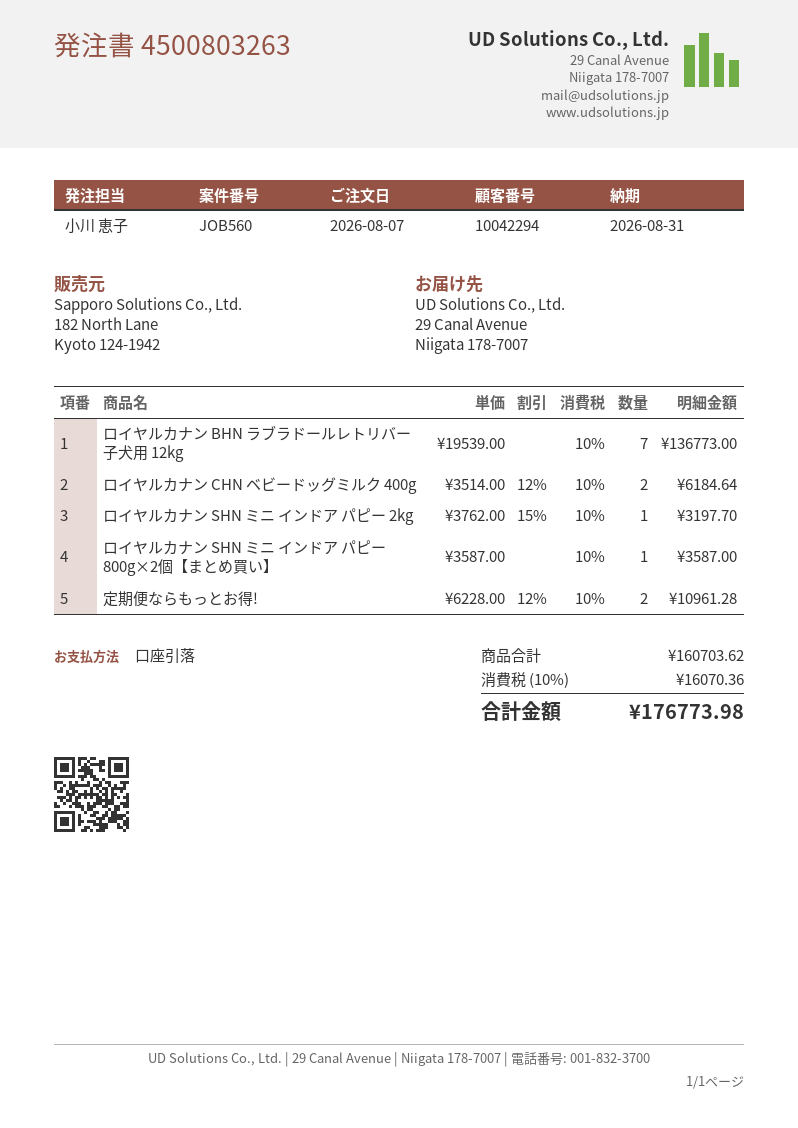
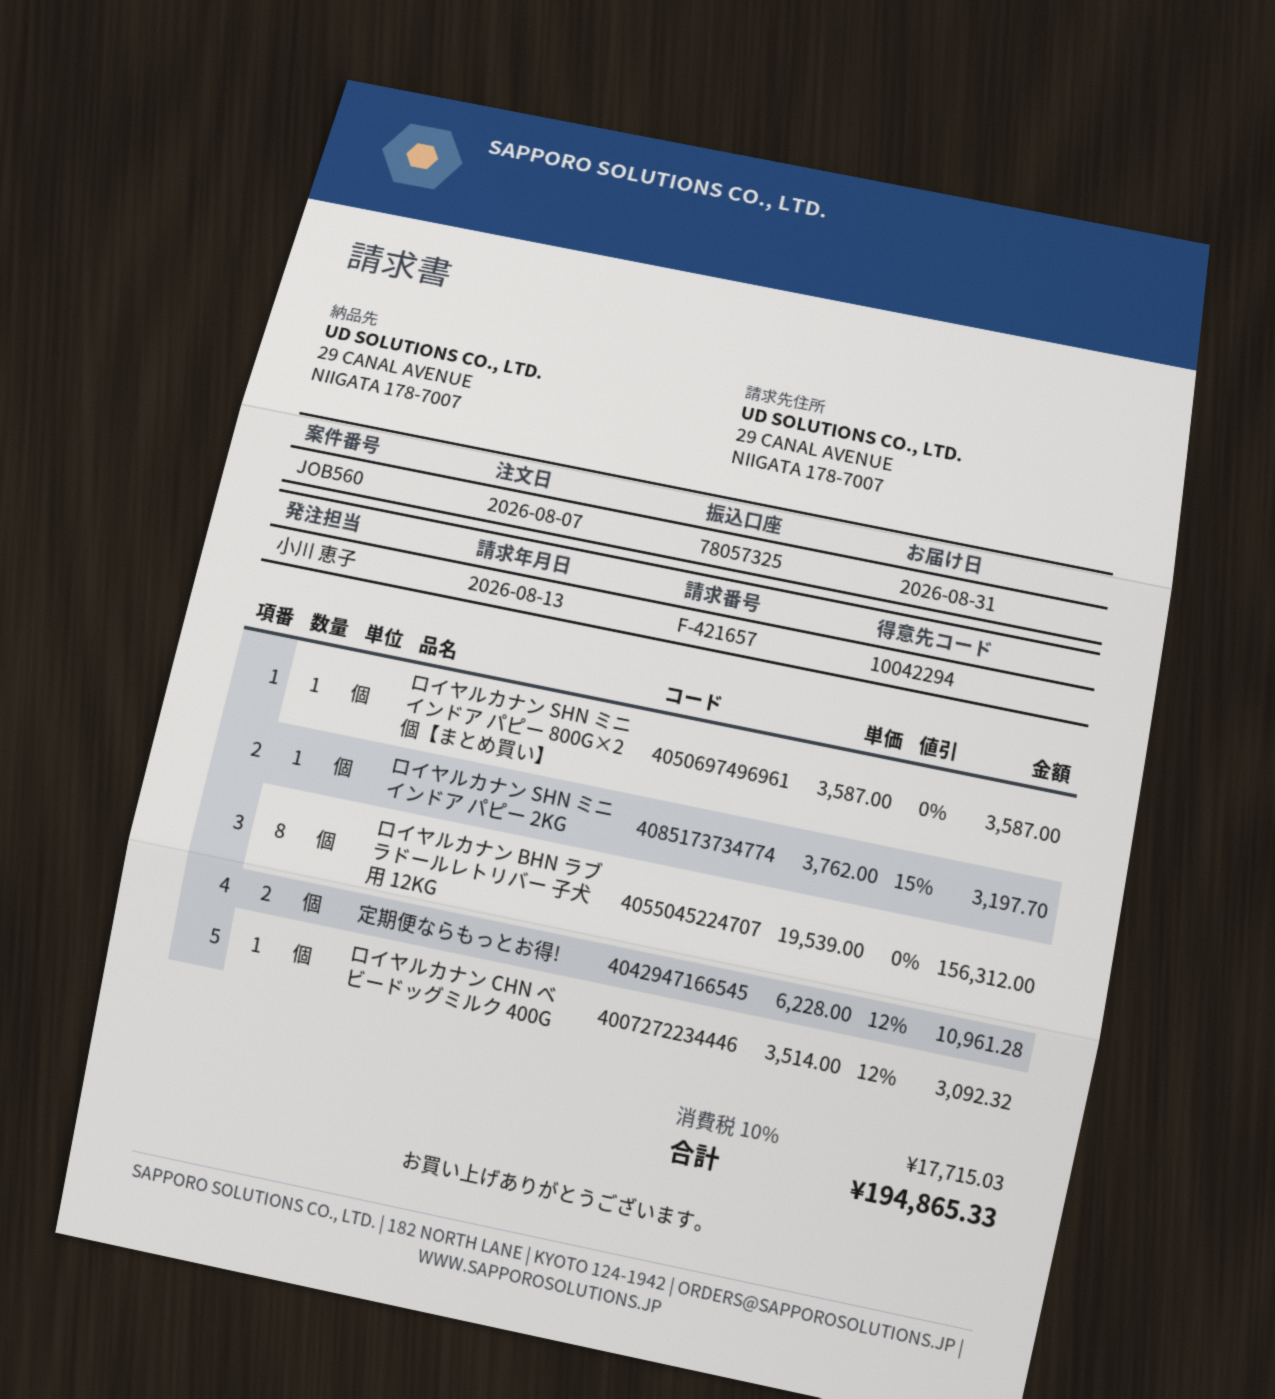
ロイヤルカナン BHN ラブラドールレトリバー 子犬用 12kg: 7 x 19539.00 = 136773.00 -> 8 x 19539.00 = 156312.00
ロイヤルカナン CHN ベビードッグミルク 400g: 2 x 3514.00 - 12% = 6184.64 -> 1 x 3514.00 - 12% = 3092.32
tax: 10% = 16070.36 -> 10% = 17715.03
total: 176773.98 -> 194865.33

